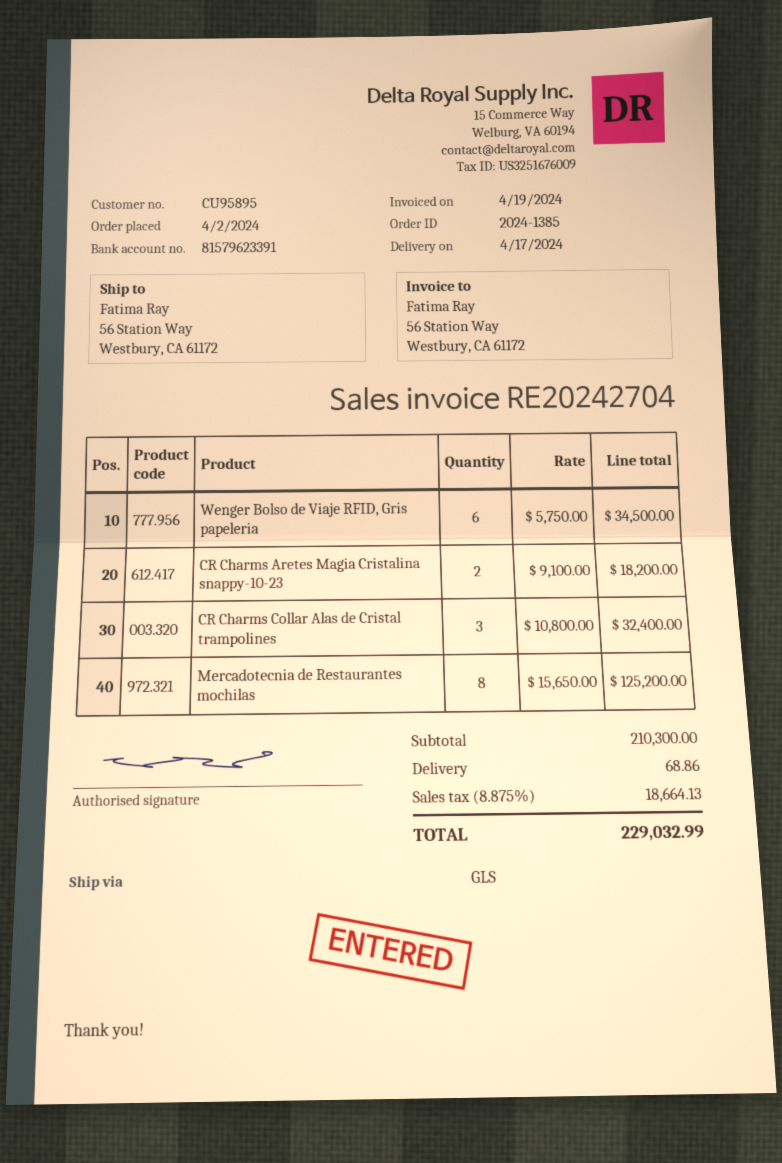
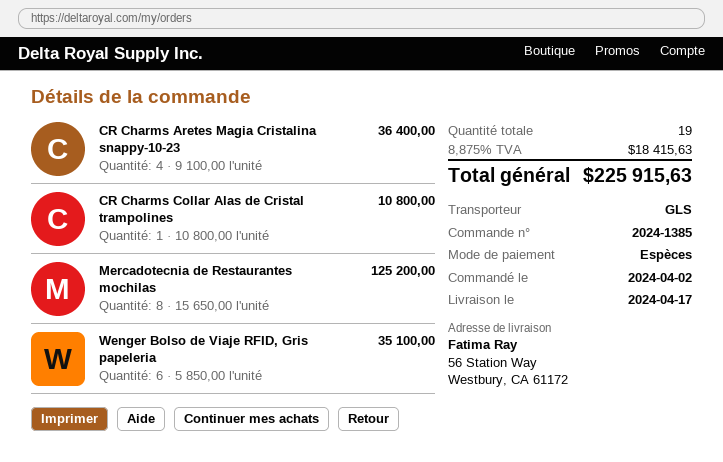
Wenger Bolso de Viaje RFID, Gris papeleria: 6 x 5750.00 = 34500.00 -> 6 x 5850.00 = 35100.00
CR Charms Aretes Magia Cristalina snappy-10-23: 2 x 9100.00 = 18200.00 -> 4 x 9100.00 = 36400.00
CR Charms Collar Alas de Cristal trampolines: 3 x 10800.00 = 32400.00 -> 1 x 10800.00 = 10800.00
shipping: 68.86 -> none
tax: 8.875% = 18664.13 -> 8.875% = 18415.63
total: 229032.99 -> 225915.63

